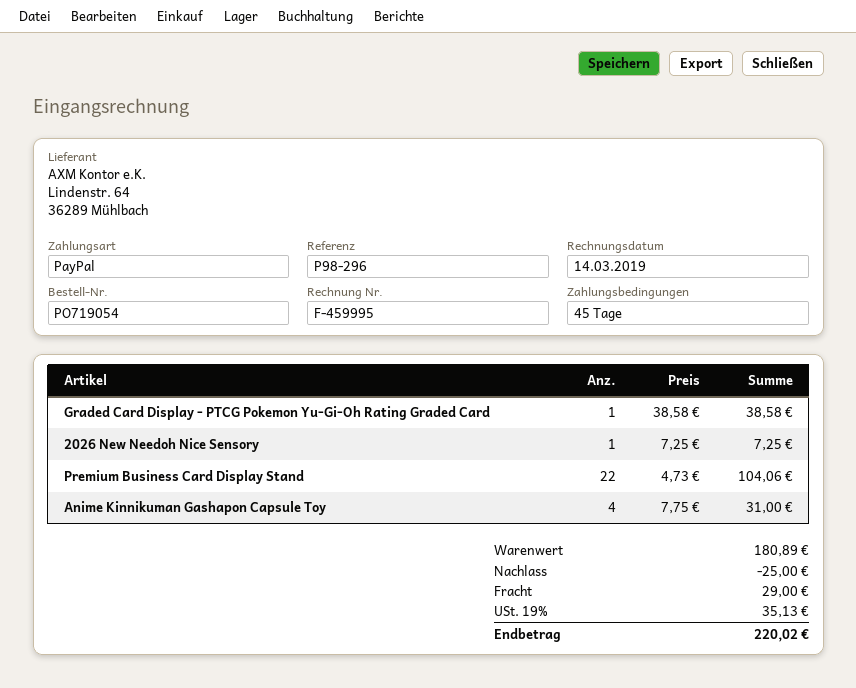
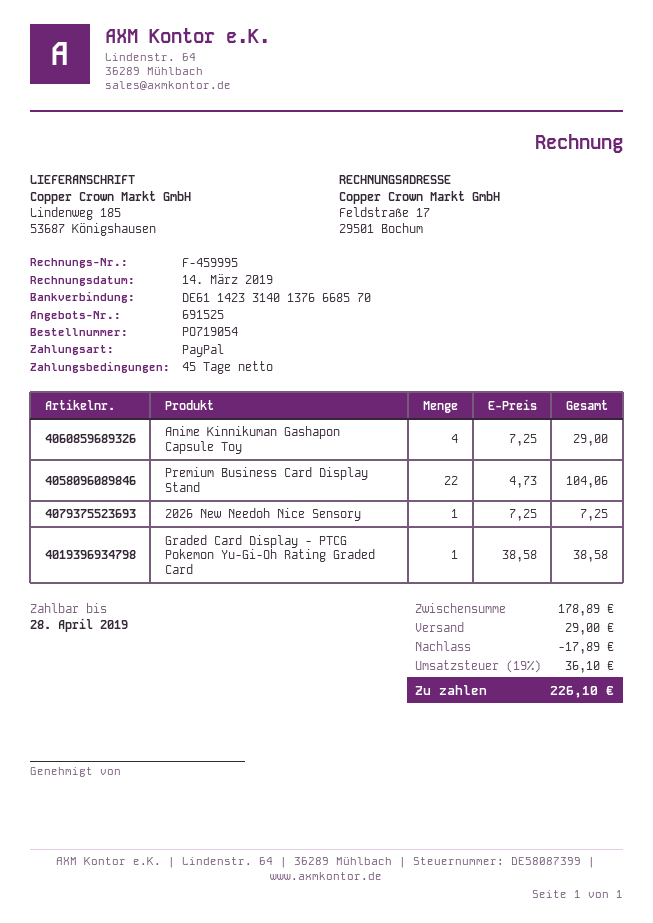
Anime Kinnikuman Gashapon Capsule Toy: 4 x 7.75 = 31.00 -> 4 x 7.25 = 29.00
subtotal: 180.89 -> 178.89
discount: 25.00 -> 17.89
tax: 19% = 35.13 -> 19% = 36.10
total: 220.02 -> 226.10

